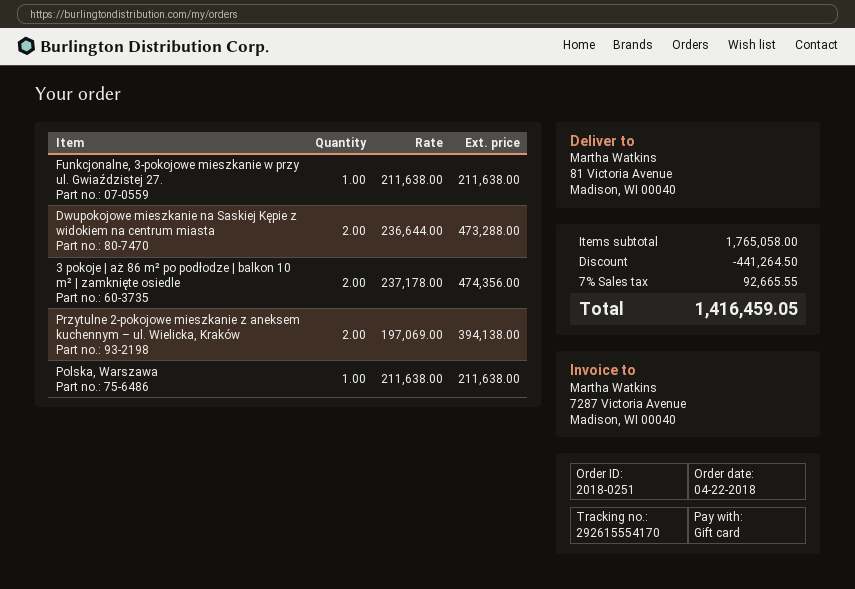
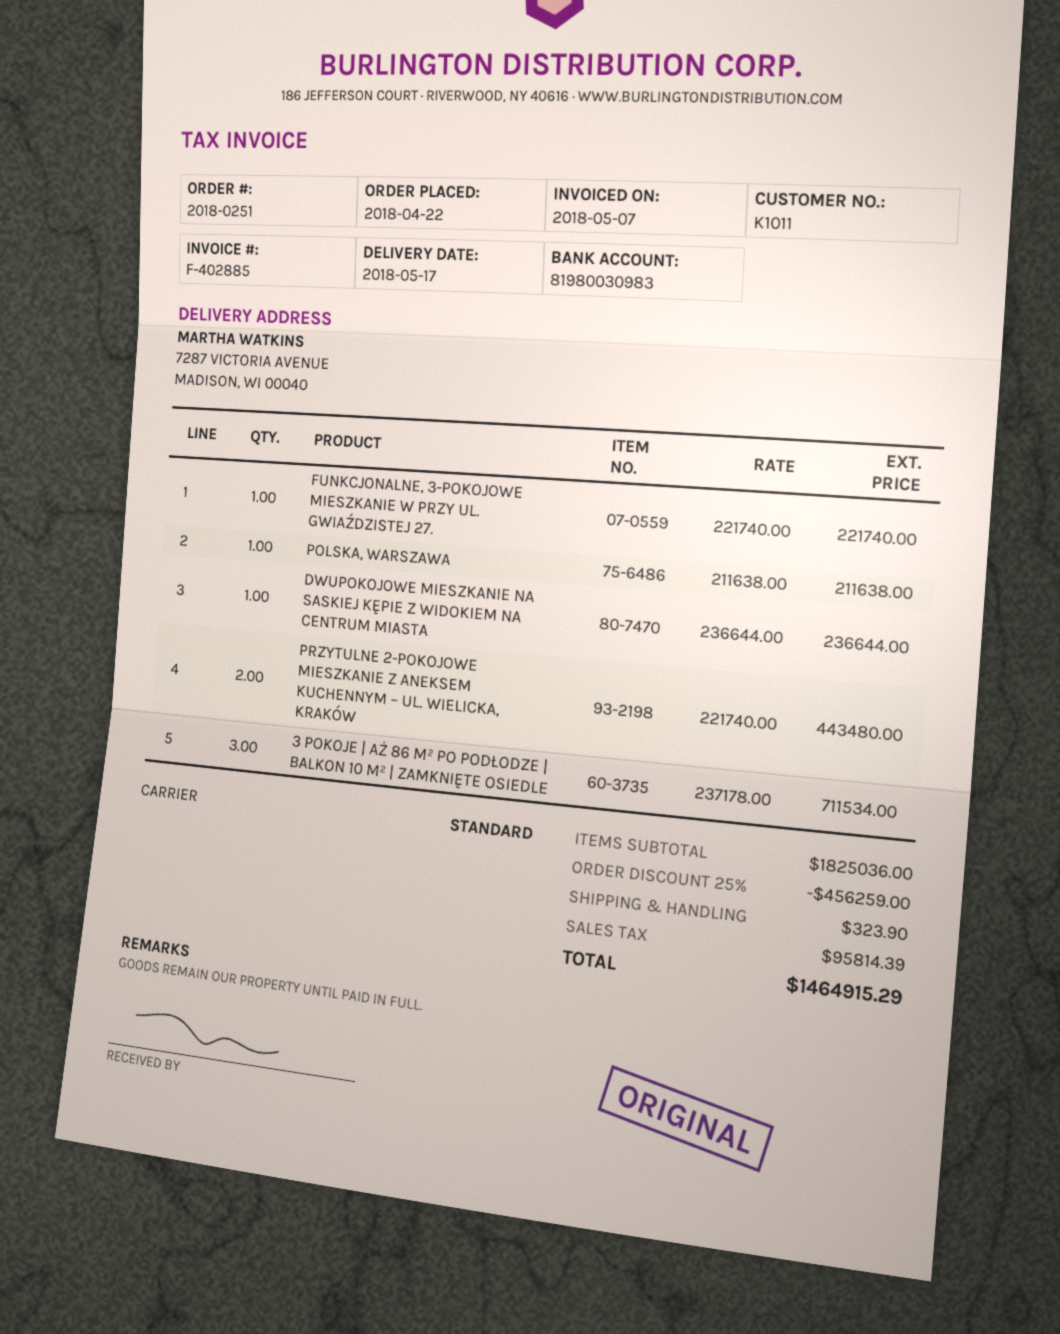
ship to: 81 Victoria Avenue, Madison, WI 00040 -> 7287 VICTORIA AVENUE, MADISON, WI 00040
Funkcjonalne, 3-pokojowe mieszkanie w przy ul. Gwiaździstej 27.: 1 x 211638.00 = 211638.00 -> 1 x 221740.00 = 221740.00
Dwupokojowe mieszkanie na Saskiej Kępie z widokiem na centrum miasta: 2 x 236644.00 = 473288.00 -> 1 x 236644.00 = 236644.00
3 pokoje | aż 86 m² po podłodze | balkon 10 m² | zamknięte osiedle: 2 x 237178.00 = 474356.00 -> 3 x 237178.00 = 711534.00
Przytulne 2-pokojowe mieszkanie z aneksem kuchennym – ul. Wielicka, Kraków: 2 x 197069.00 = 394138.00 -> 2 x 221740.00 = 443480.00
subtotal: 1765058.00 -> 1825036.00
discount: 441264.50 -> 456259.00
shipping: none -> 323.90
tax: 92665.55 -> 95814.39
total: 1416459.05 -> 1464915.29

